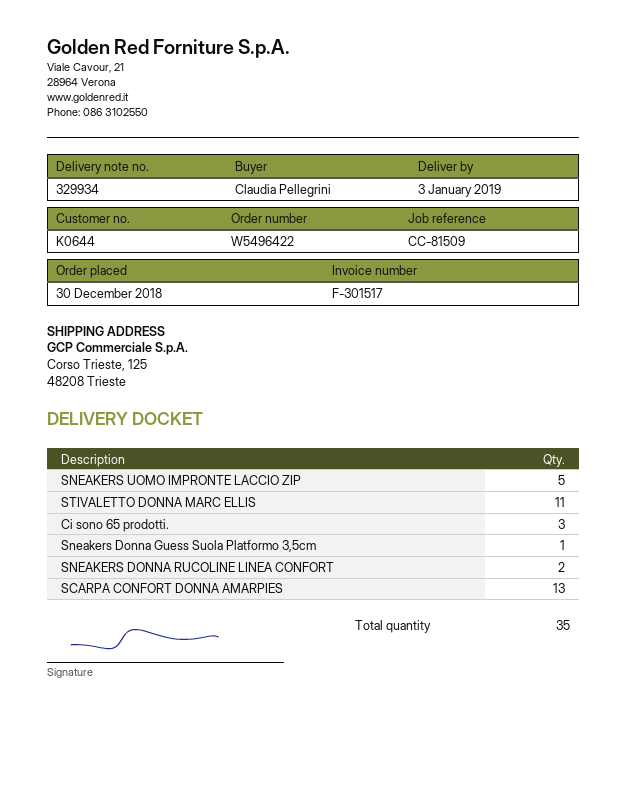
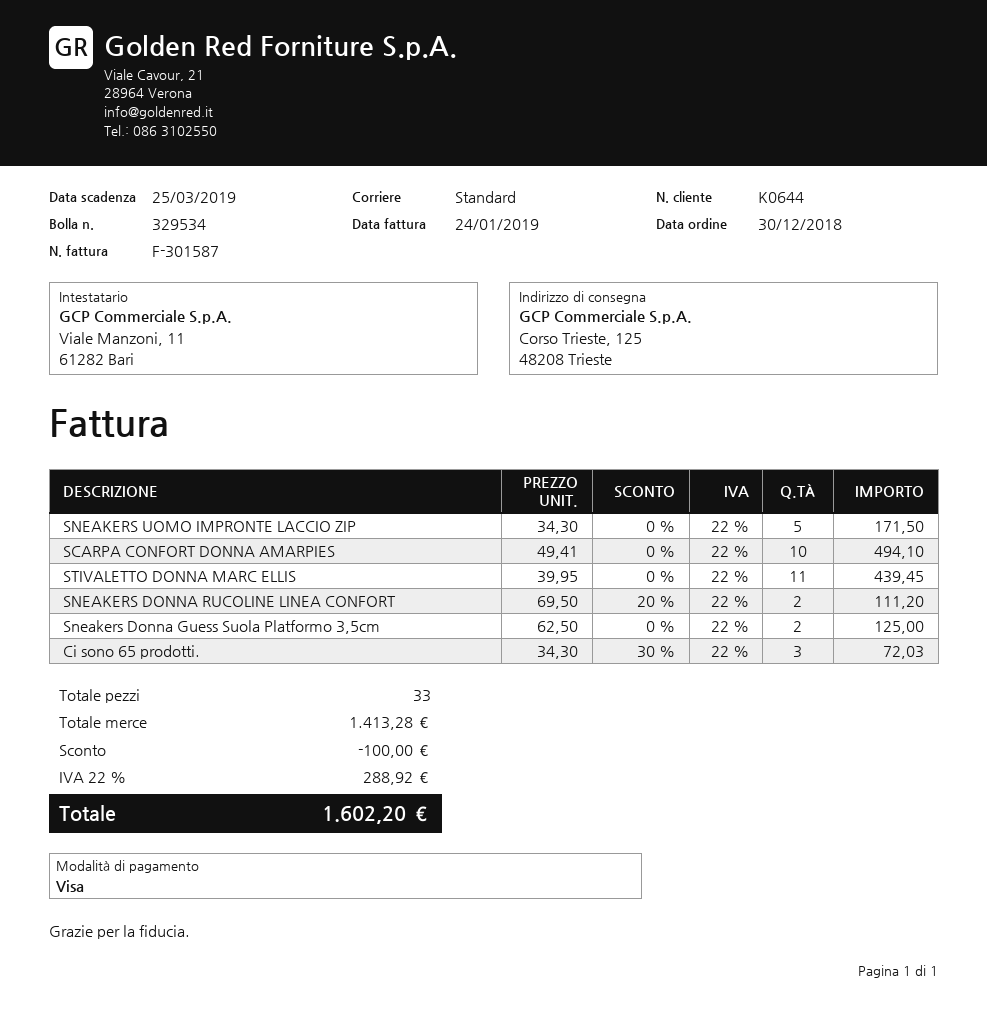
delivery note number: 329934 -> 329534
invoice number: F-301517 -> F-301587
Sneakers Donna Guess Suola Platformo 3,5cm: 1 -> 2
SCARPA CONFORT DONNA AMARPIES: 13 -> 10
total quantity: 35 -> 33

